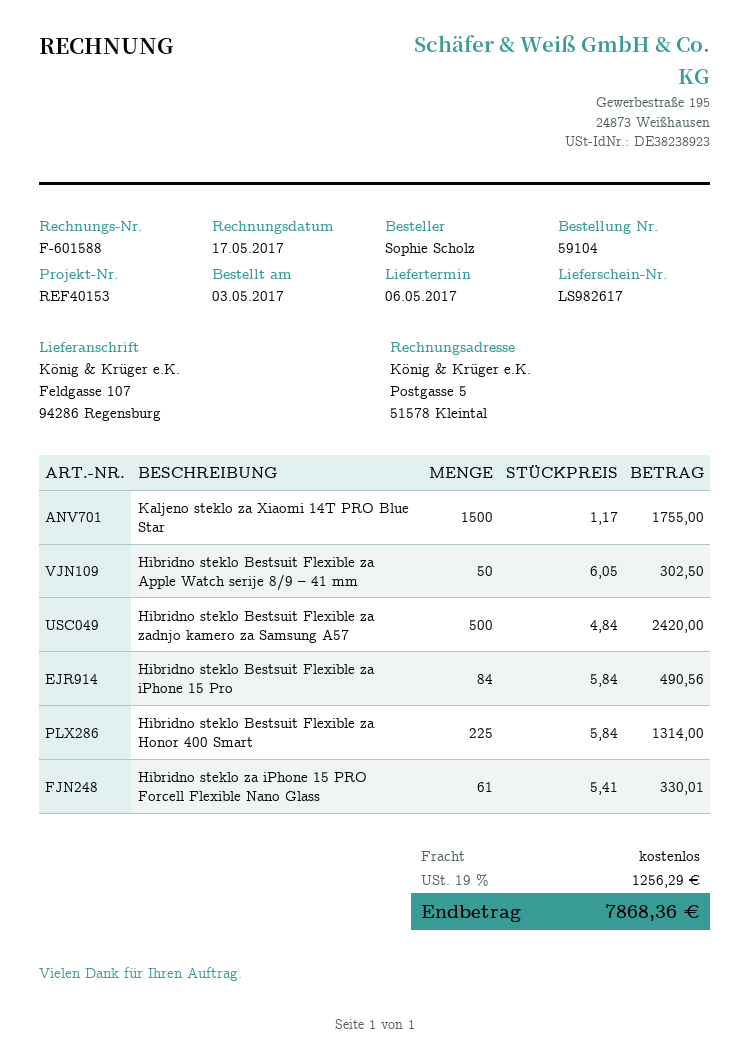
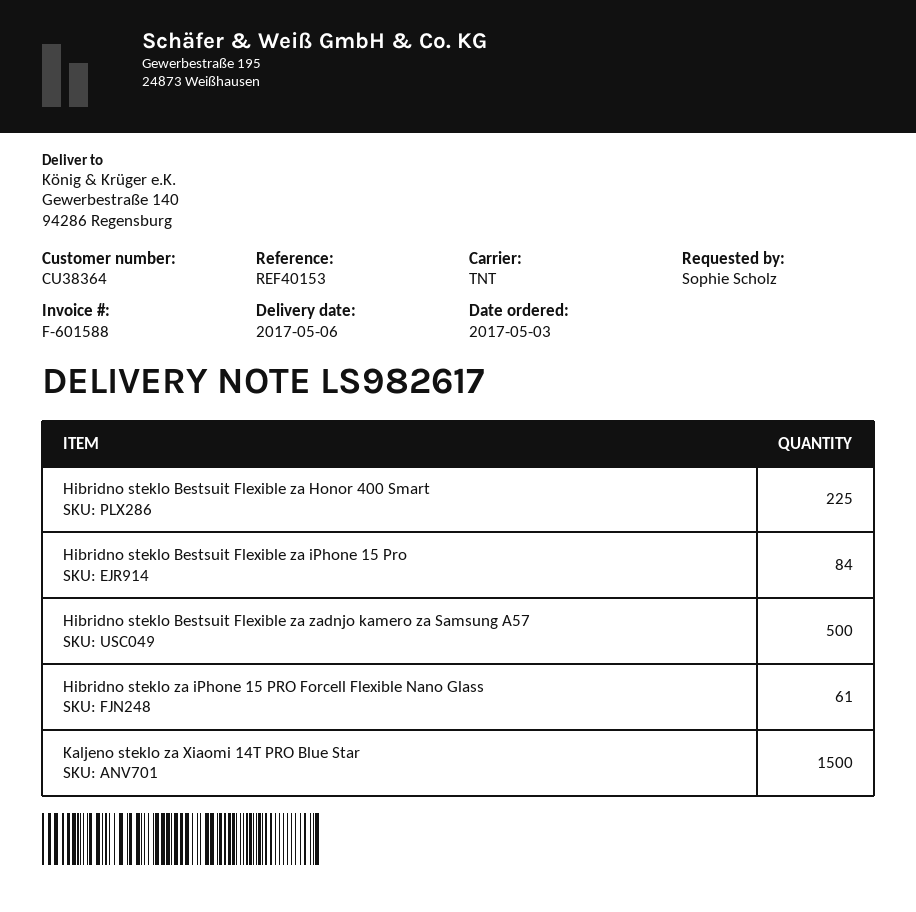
ship to: Feldgasse 107, 94286 Regensburg -> Gewerbestraße 140, 94286 Regensburg
Hibridno steklo Bestsuit Flexible za Apple Watch serije 8/9 – 41 mm: 50 -> none

